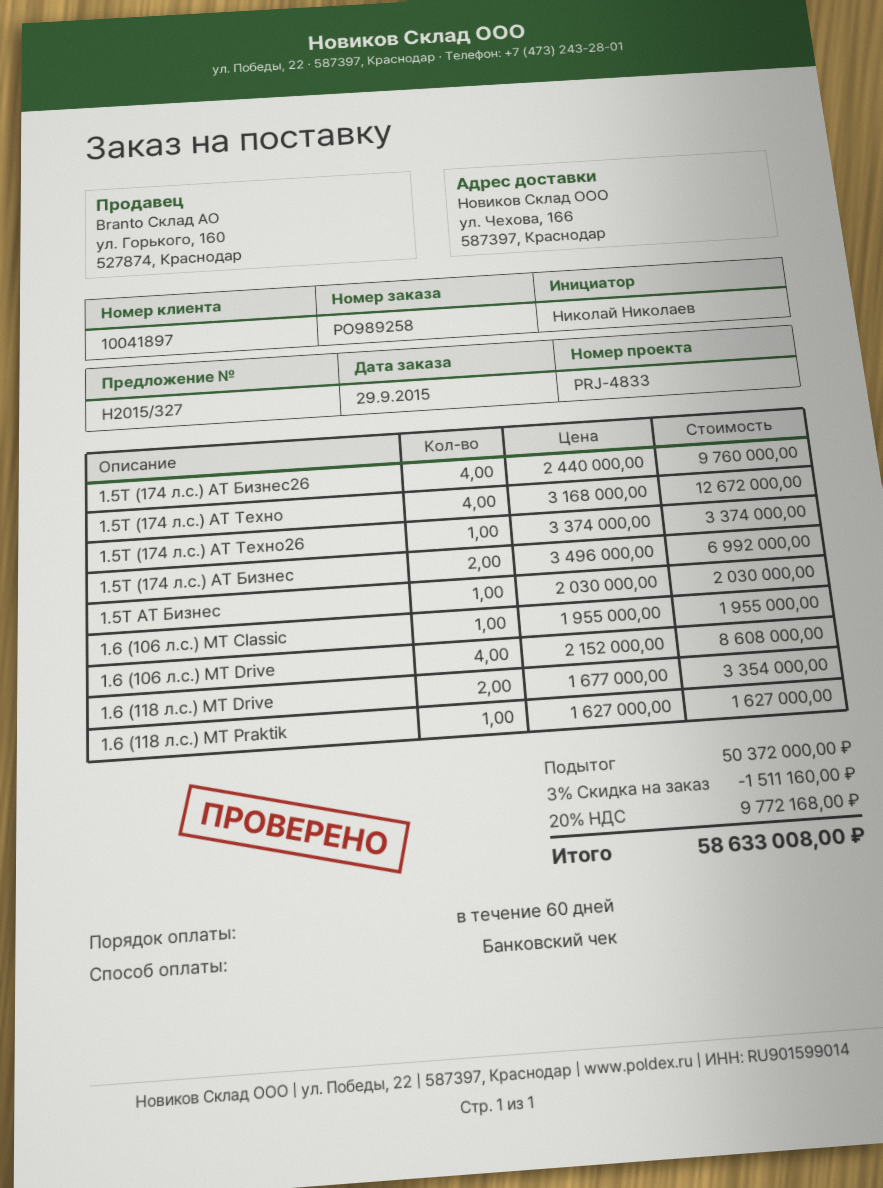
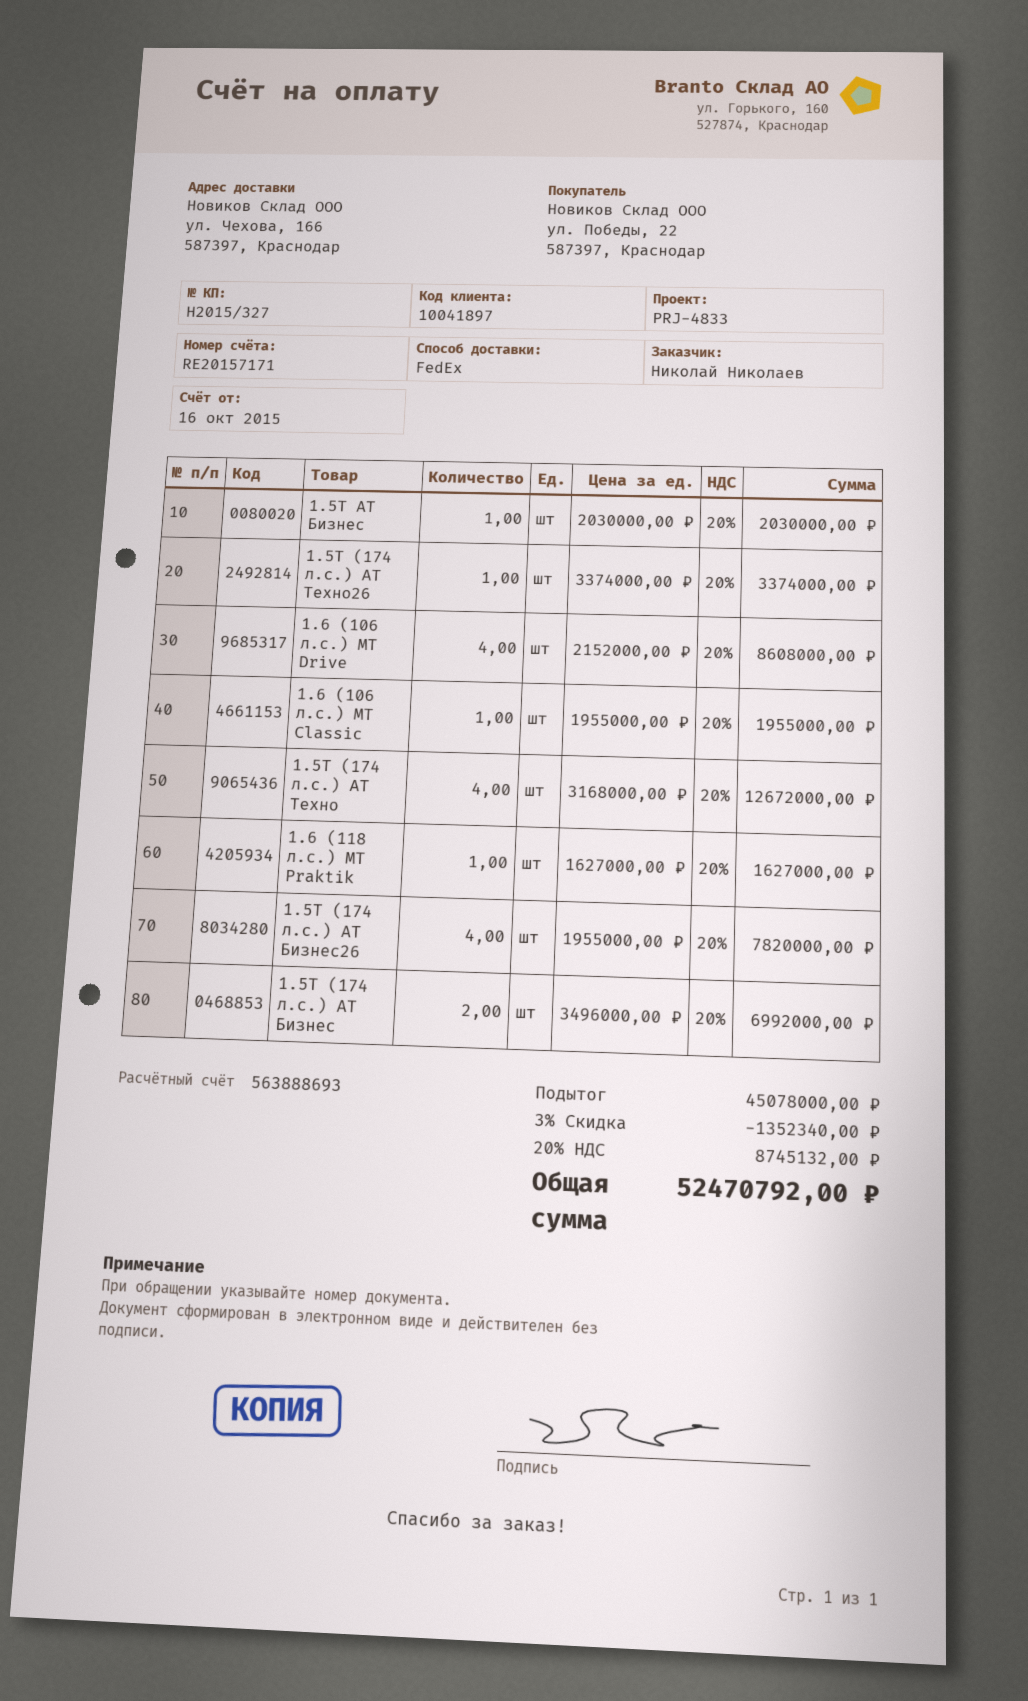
1.5T (174 л.с.) AT Бизнес26: 4 x 2440000.00 = 9760000.00 -> 4 x 1955000.00 = 7820000.00
1.6 (118 л.с.) MT Drive: 2 x 1677000.00 = 3354000.00 -> none
subtotal: 50372000.00 -> 45078000.00
discount: 3% = 1511160.00 -> 3% = 1352340.00
tax: 20% = 9772168.00 -> 20% = 8745132.00
total: 58633008.00 -> 52470792.00

